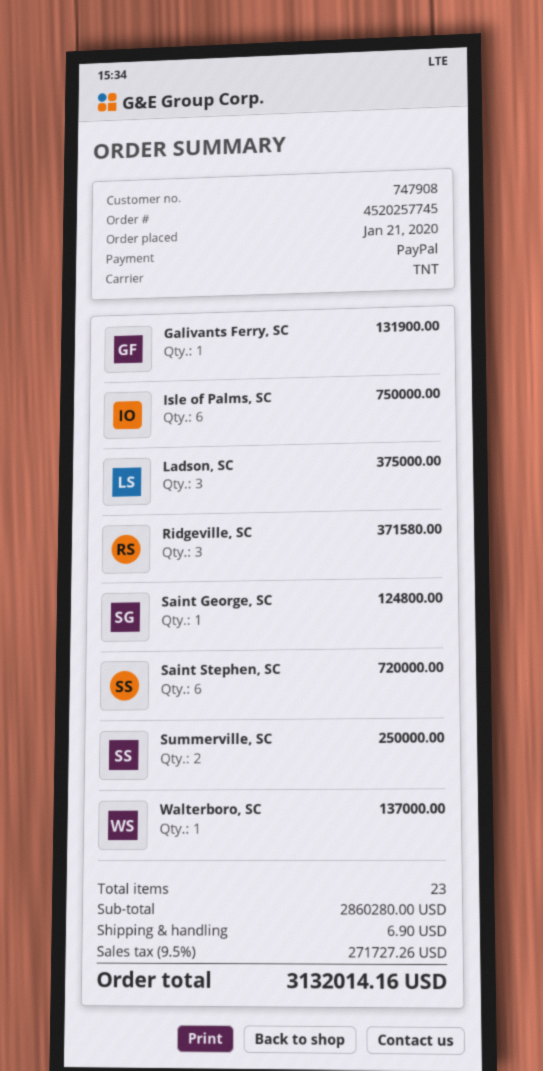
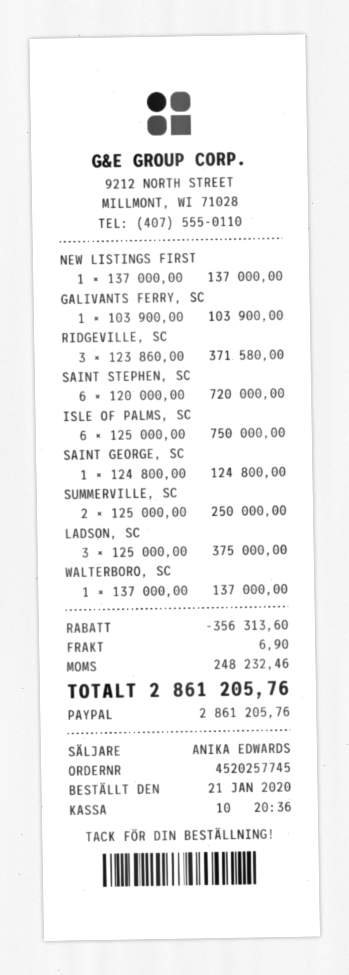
Galivants Ferry, SC: 1 for 131900.00 -> 1 for 103900.00
NEW LISTINGS FIRST: none -> 1 for 137000.00
discount: none -> 356313.60
tax: 271727.26 -> 248232.46
total: 3132014.16 -> 2861205.76

